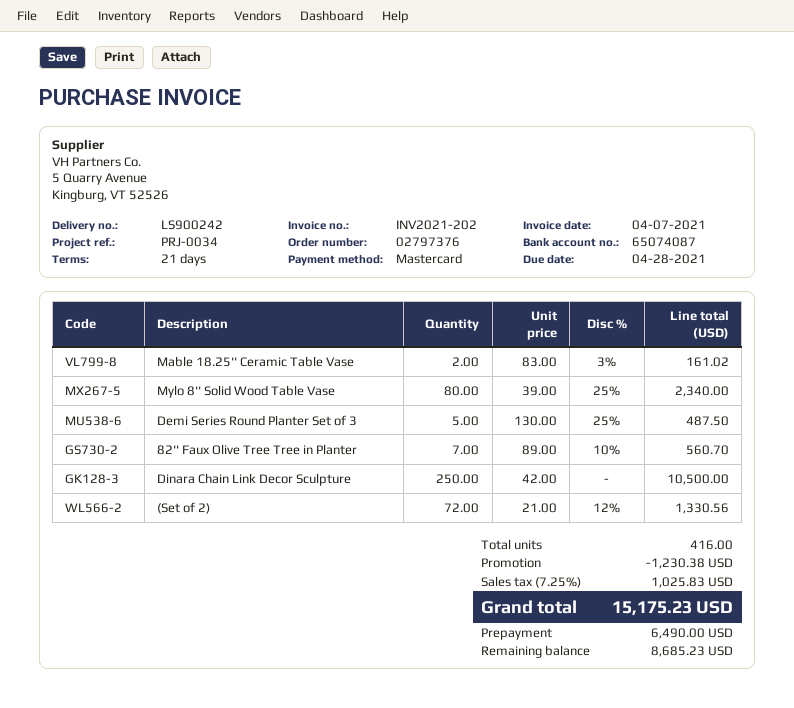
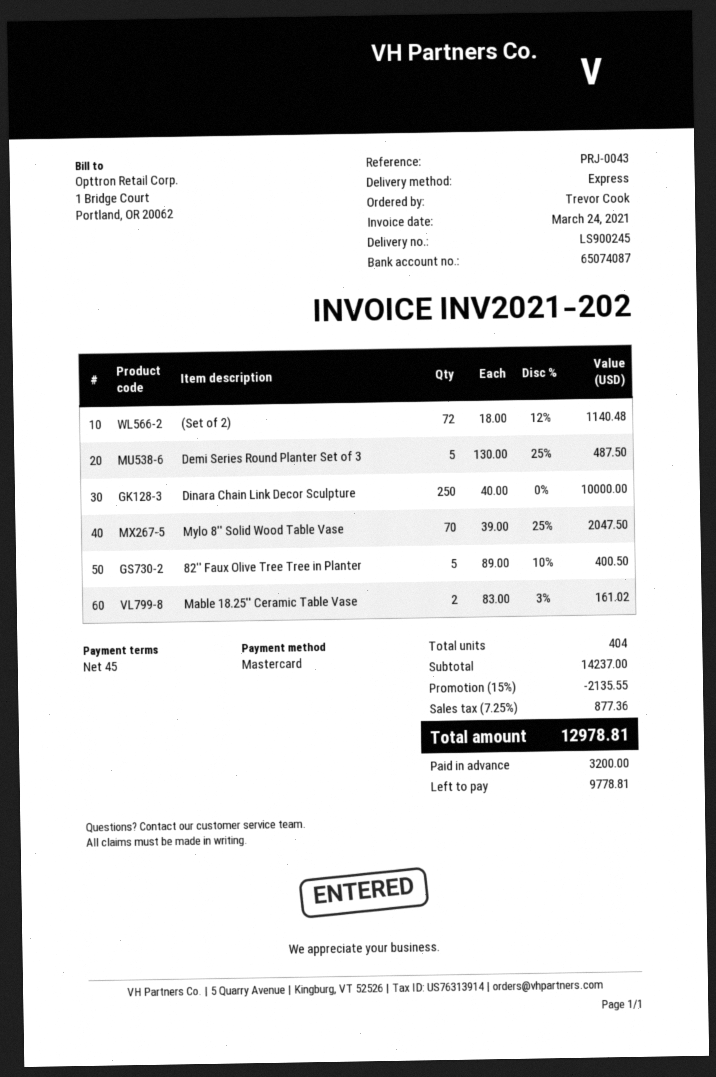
delivery note number: LS900242 -> LS900245
invoice date: 2021-04-07 -> 2021-03-24
payment terms: 21 days -> 45 days
reference: PRJ-0034 -> PRJ-0043
Mylo 8'' Solid Wood Table Vase: 80 x 39.00 - 25% = 2340.00 -> 70 x 39.00 - 25% = 2047.50
82'' Faux Olive Tree Tree in Planter: 7 x 89.00 - 10% = 560.70 -> 5 x 89.00 - 10% = 400.50
Dinara Chain Link Decor Sculpture: 250 x 42.00 = 10500.00 -> 250 x 40.00 = 10000.00
(Set of 2): 72 x 21.00 - 12% = 1330.56 -> 72 x 18.00 - 12% = 1140.48
total quantity: 416 -> 404
discount: 1230.38 -> 2135.55
tax: 7.25% = 1025.83 -> 7.25% = 877.36
total: 15175.23 -> 12978.81
deposit: 6490.00 -> 3200.00
balance: 8685.23 -> 9778.81

